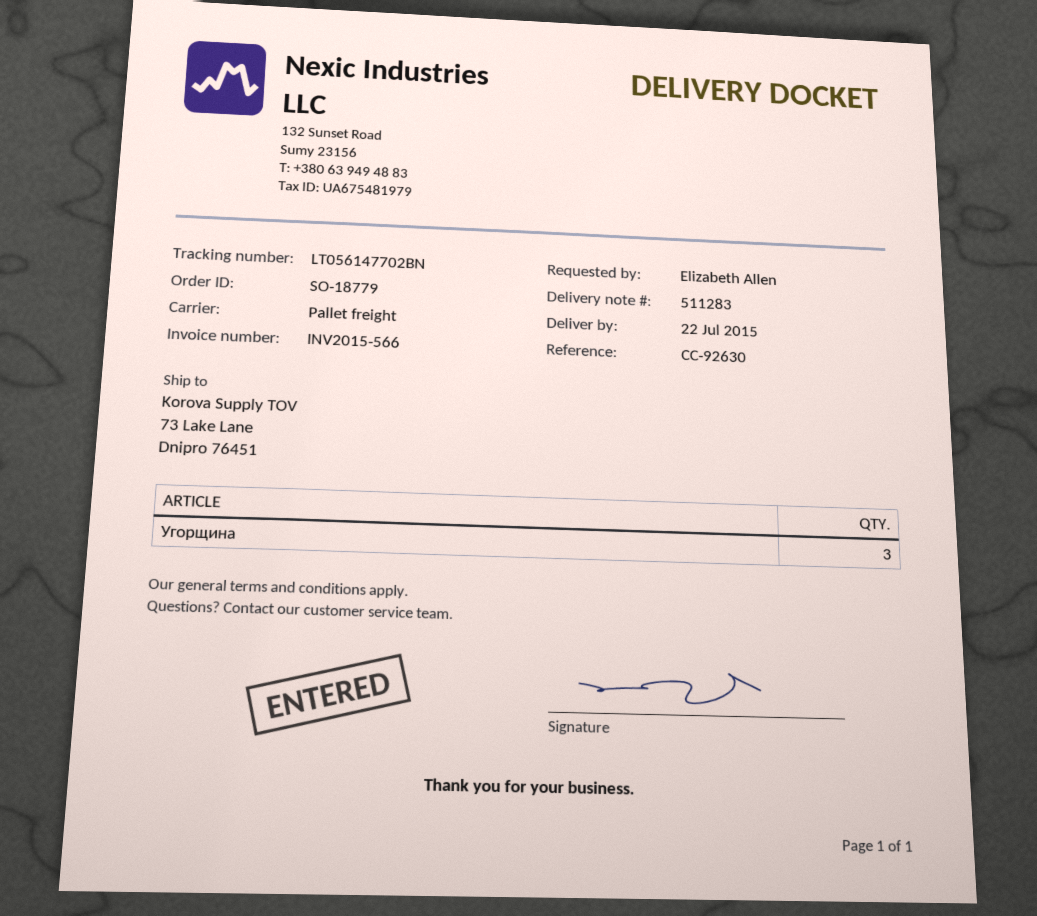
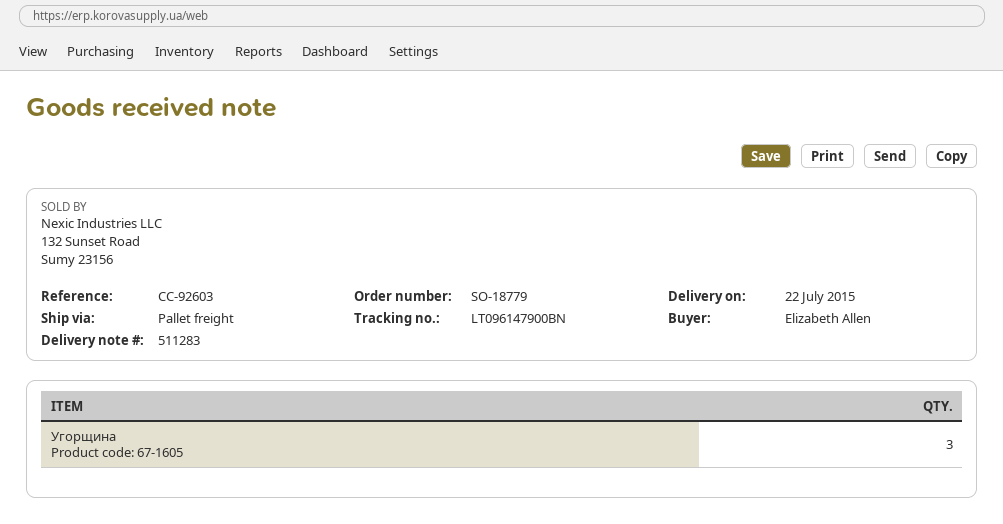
reference: CC-92630 -> CC-92603
tracking number: LT056147702BN -> LT096147900BN

